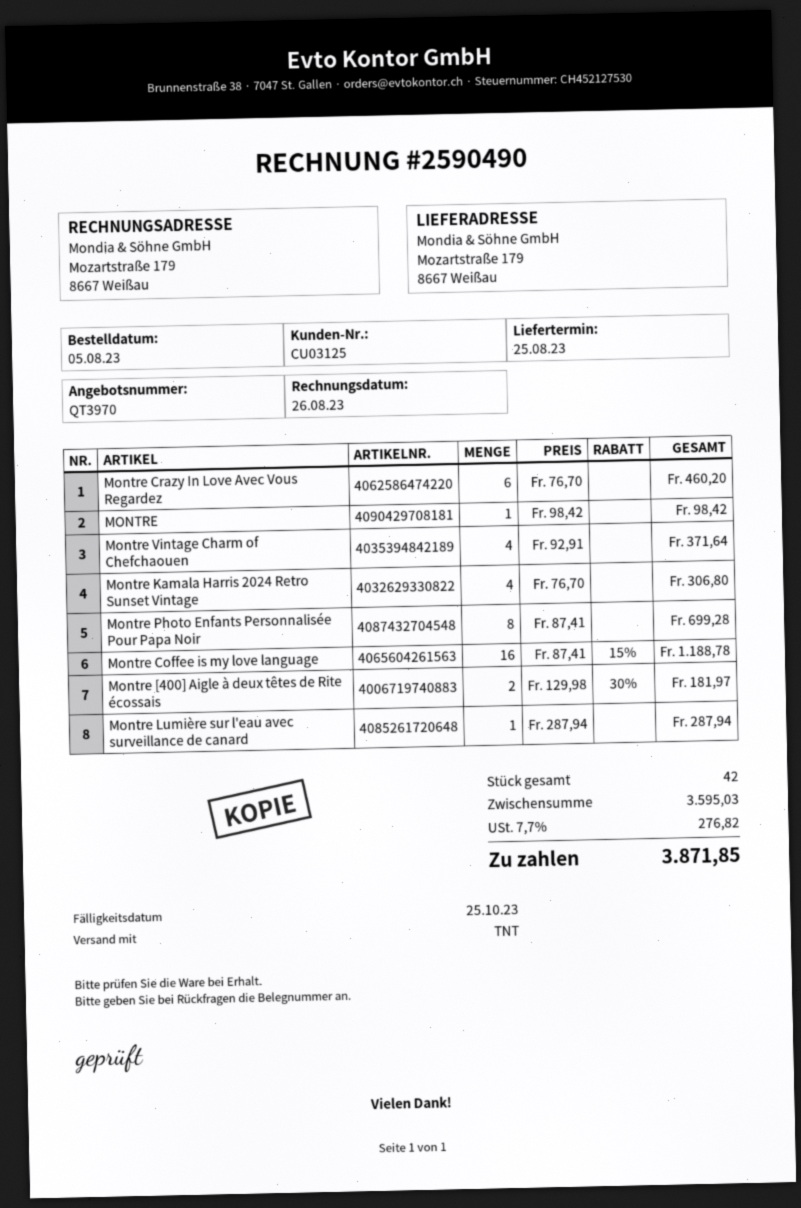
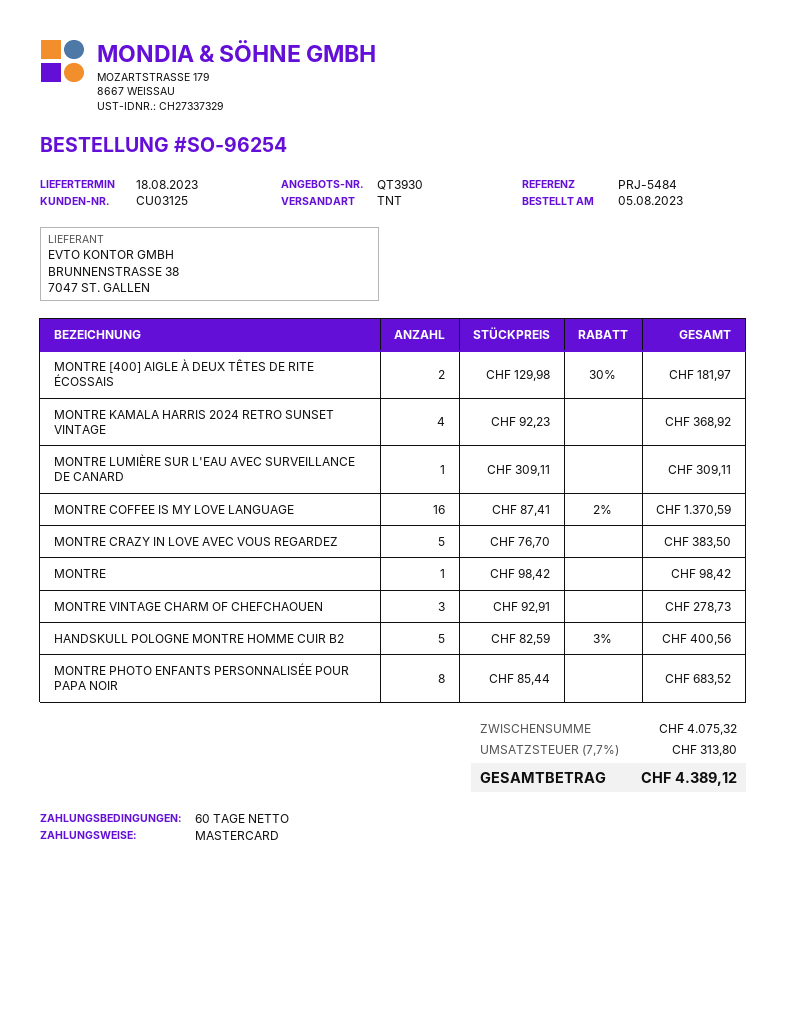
quote number: QT3970 -> QT3930
delivery date: 2023-08-25 -> 2023-08-18
Montre Crazy In Love Avec Vous Regardez: 6 x 76.70 = 460.20 -> 5 x 76.70 = 383.50
Montre Vintage Charm of Chefchaouen: 4 x 92.91 = 371.64 -> 3 x 92.91 = 278.73
Montre Kamala Harris 2024 Retro Sunset Vintage: 4 x 76.70 = 306.80 -> 4 x 92.23 = 368.92
Montre Photo Enfants Personnalisée Pour Papa Noir: 8 x 87.41 = 699.28 -> 8 x 85.44 = 683.52
Montre Coffee is my love language: 16 x 87.41 - 15% = 1188.78 -> 16 x 87.41 - 2% = 1370.59
Montre Lumière sur l'eau avec surveillance de canard: 1 x 287.94 = 287.94 -> 1 x 309.11 = 309.11
HANDSKULL POLOGNE MONTRE HOMME CUIR B2: none -> 5 x 82.59 - 3% = 400.56
subtotal: 3595.03 -> 4075.32
tax: 7.7% = 276.82 -> 7.7% = 313.80
total: 3871.85 -> 4389.12

